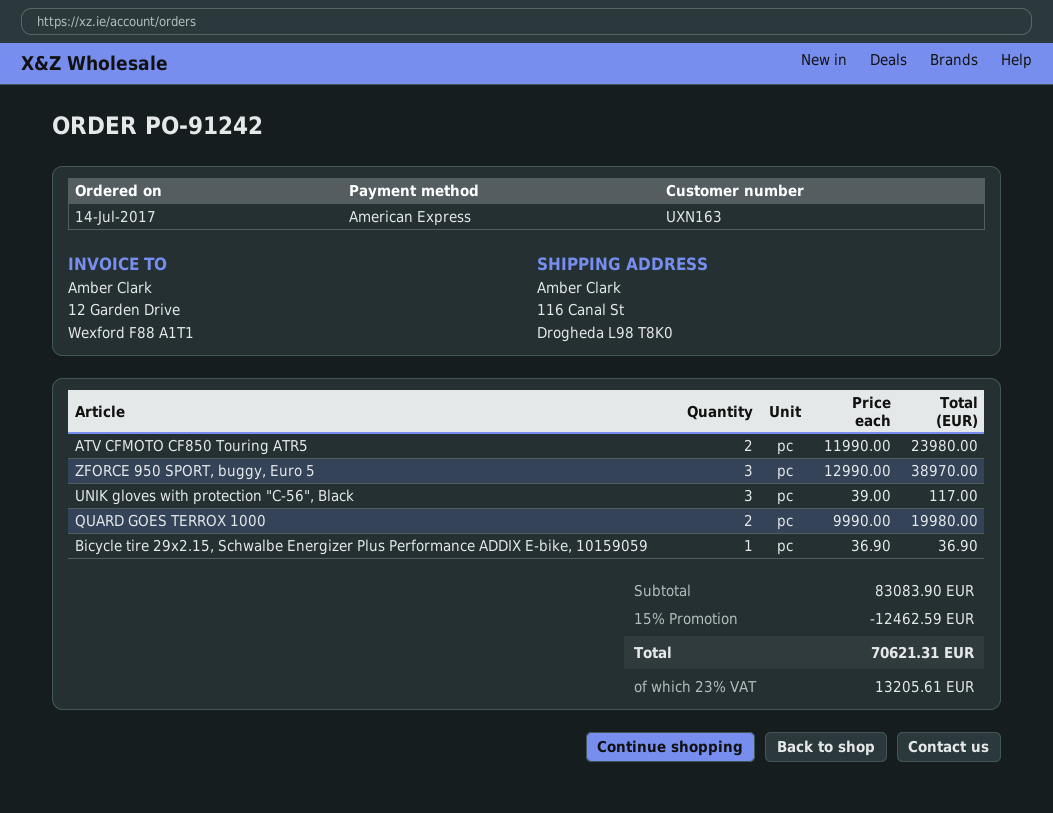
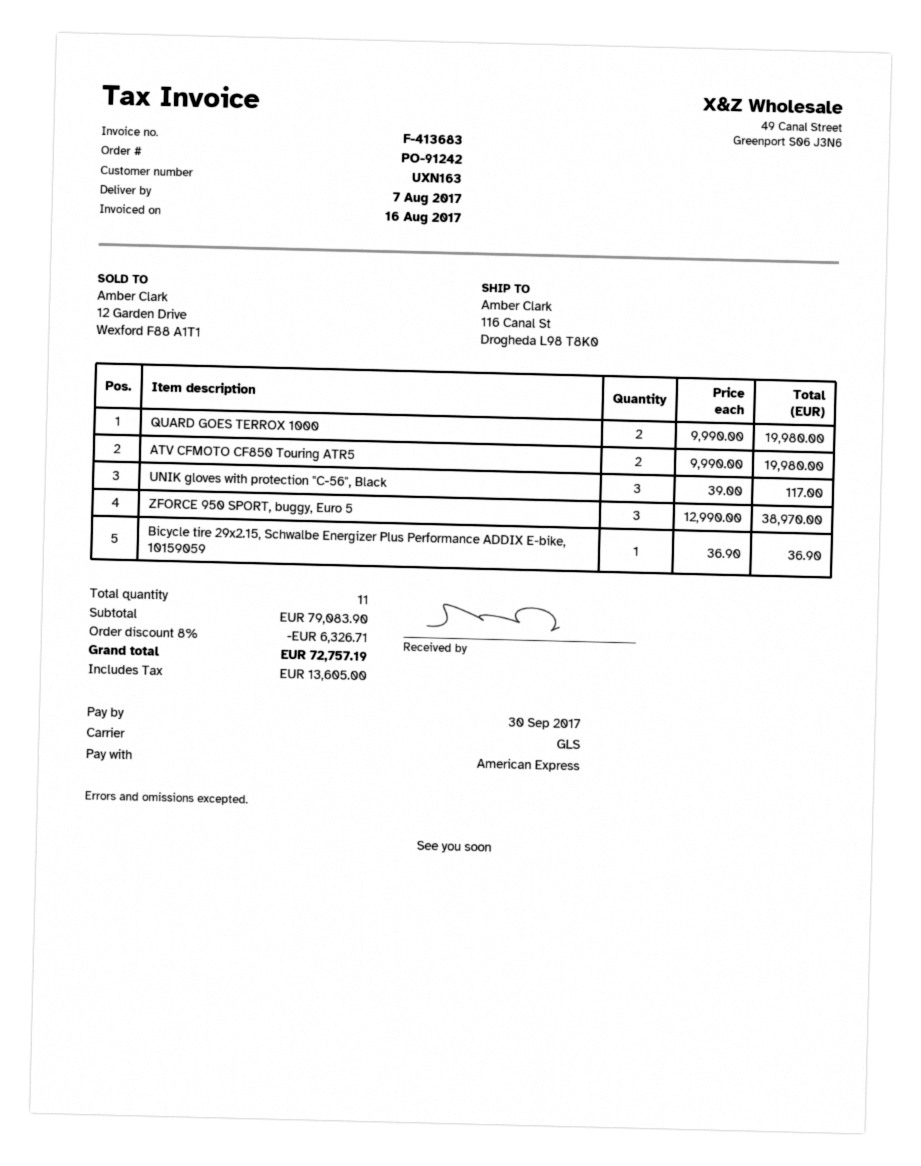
ATV CFMOTO CF850 Touring ATR5: 2 x 11990.00 = 23980.00 -> 2 x 9990.00 = 19980.00
subtotal: 83083.90 -> 79083.90
discount: 15% = 12462.59 -> 8% = 6326.71
tax: 13205.61 -> 13605.00
total: 70621.31 -> 72757.19

